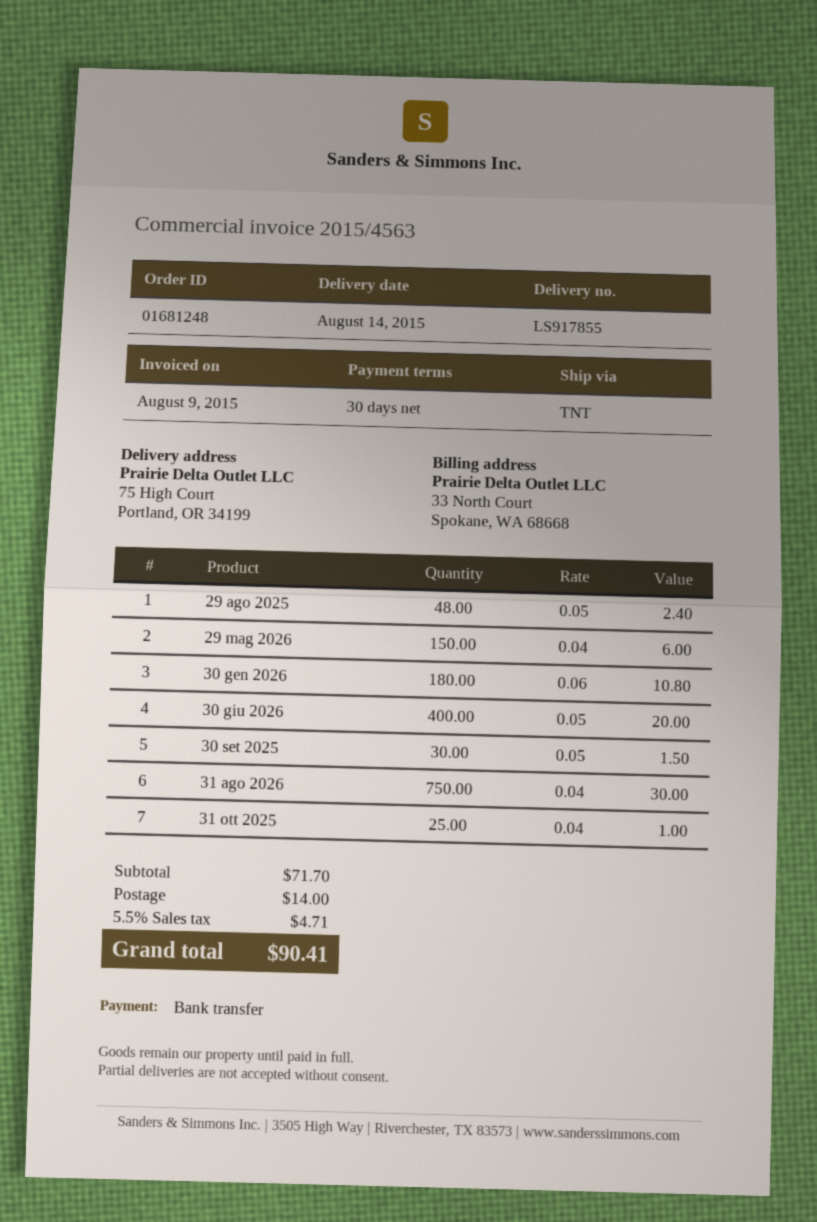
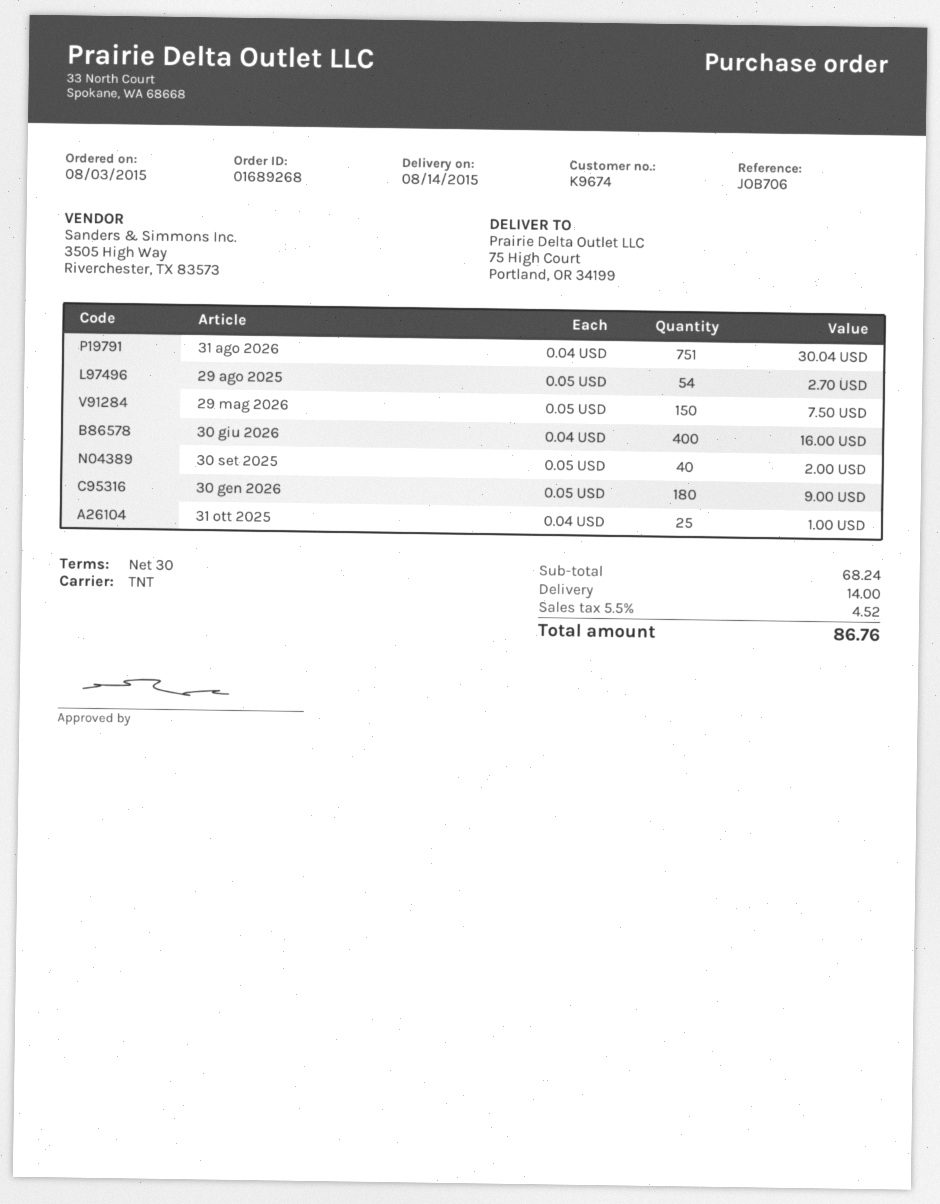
order number: 01681248 -> 01689268
29 ago 2025: 48 x 0.05 = 2.40 -> 54 x 0.05 = 2.70
29 mag 2026: 150 x 0.04 = 6.00 -> 150 x 0.05 = 7.50
30 gen 2026: 180 x 0.06 = 10.80 -> 180 x 0.05 = 9.00
30 giu 2026: 400 x 0.05 = 20.00 -> 400 x 0.04 = 16.00
30 set 2025: 30 x 0.05 = 1.50 -> 40 x 0.05 = 2.00
31 ago 2026: 750 x 0.04 = 30.00 -> 751 x 0.04 = 30.04
subtotal: 71.70 -> 68.24
tax: 5.5% = 4.71 -> 5.5% = 4.52
total: 90.41 -> 86.76

